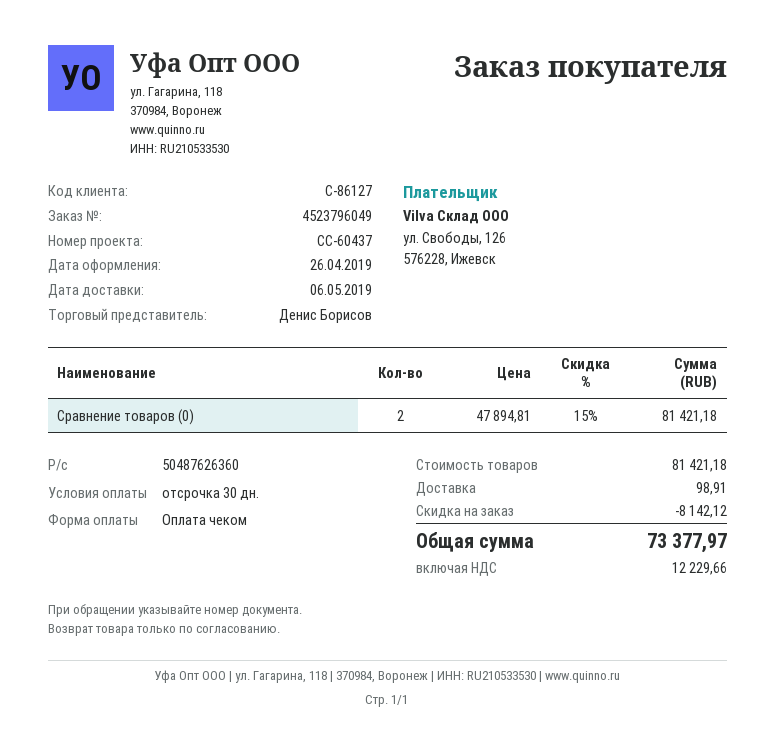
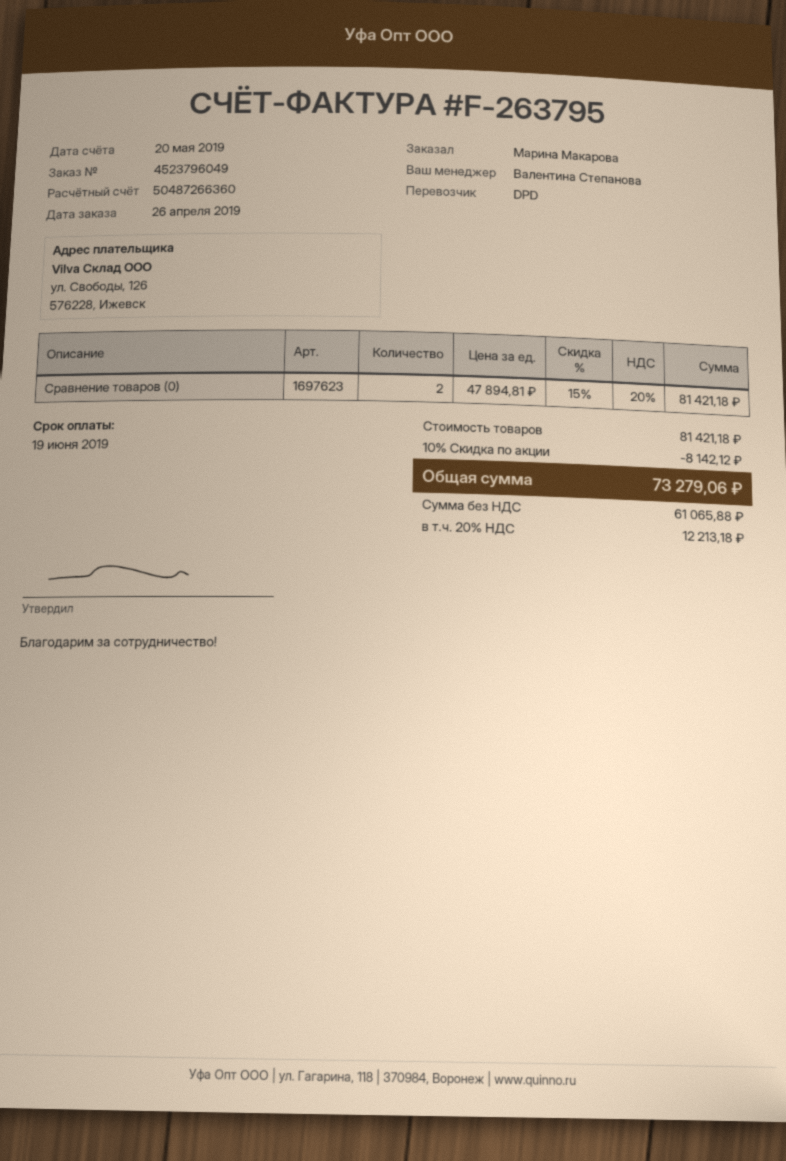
sales rep: Денис Борисов -> Валентина Степанова
bank account: 50487626360 -> 50487266360
shipping: 98.91 -> none
tax: 12229.66 -> 12213.18
total: 73377.97 -> 73279.06

